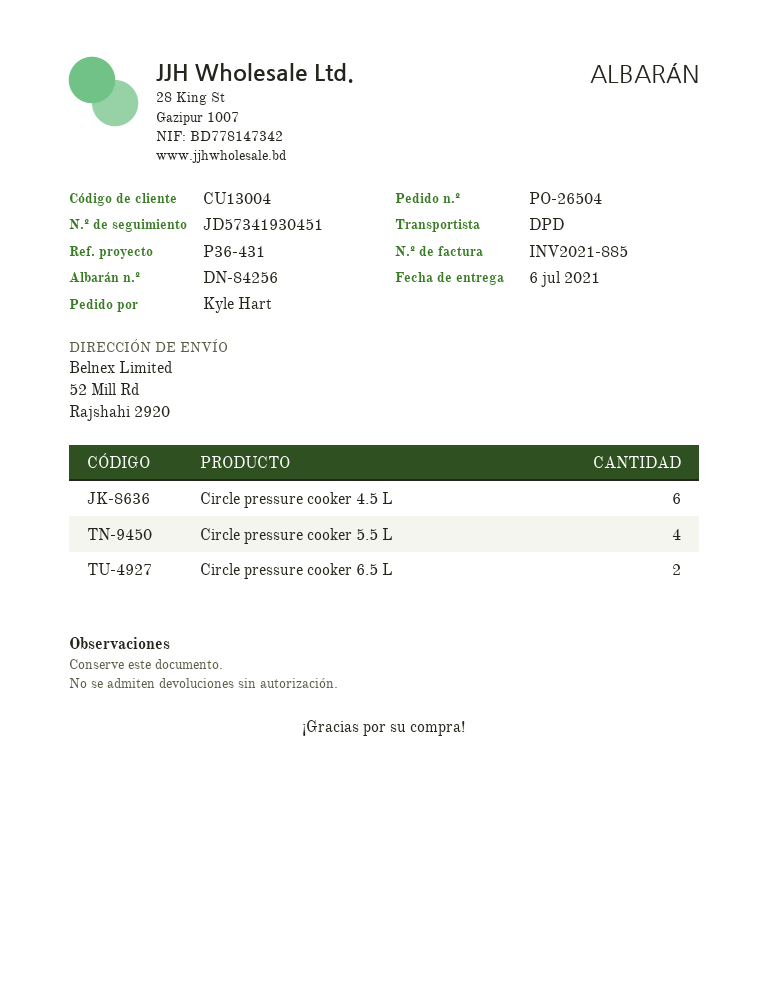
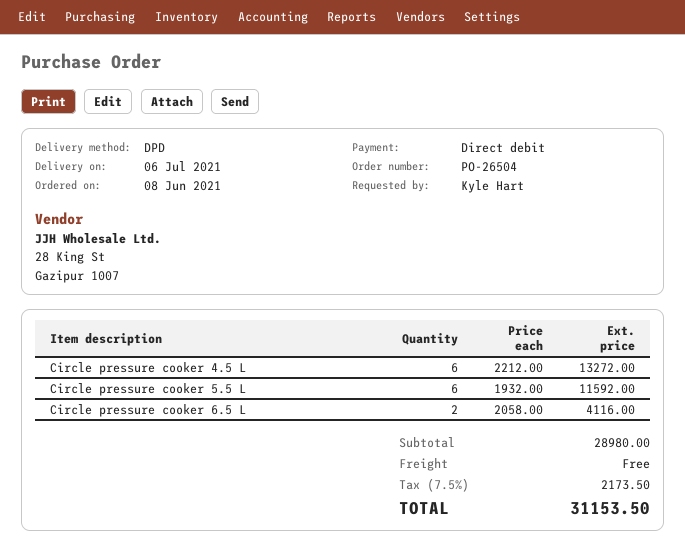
Circle pressure cooker 5.5 L: 4 -> 6

